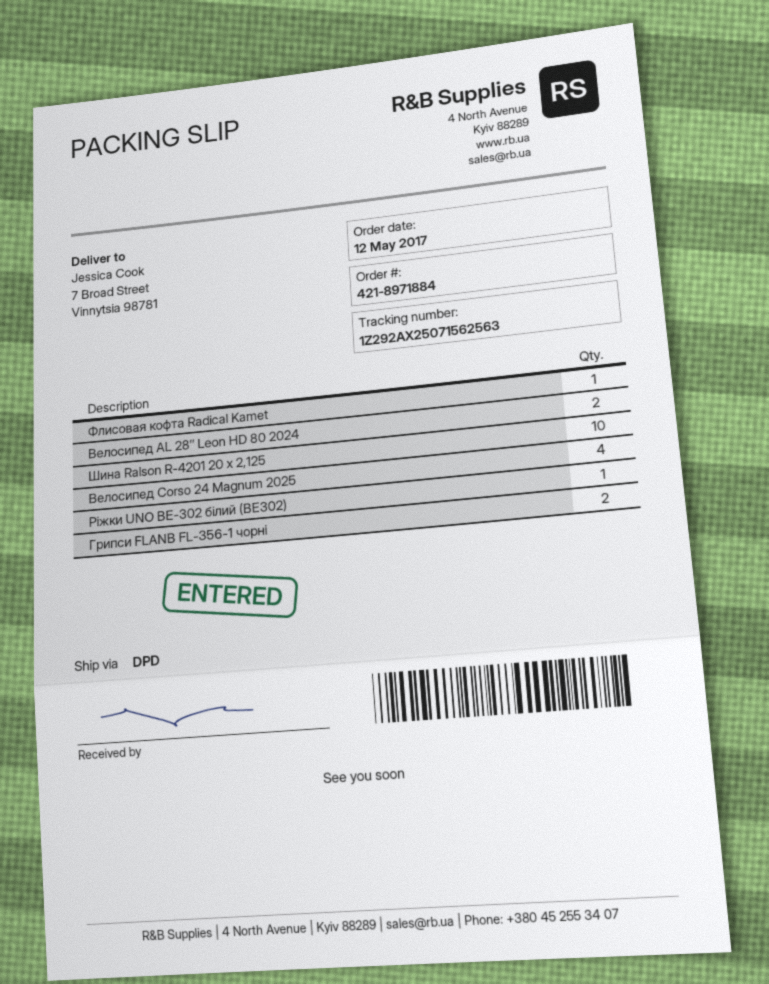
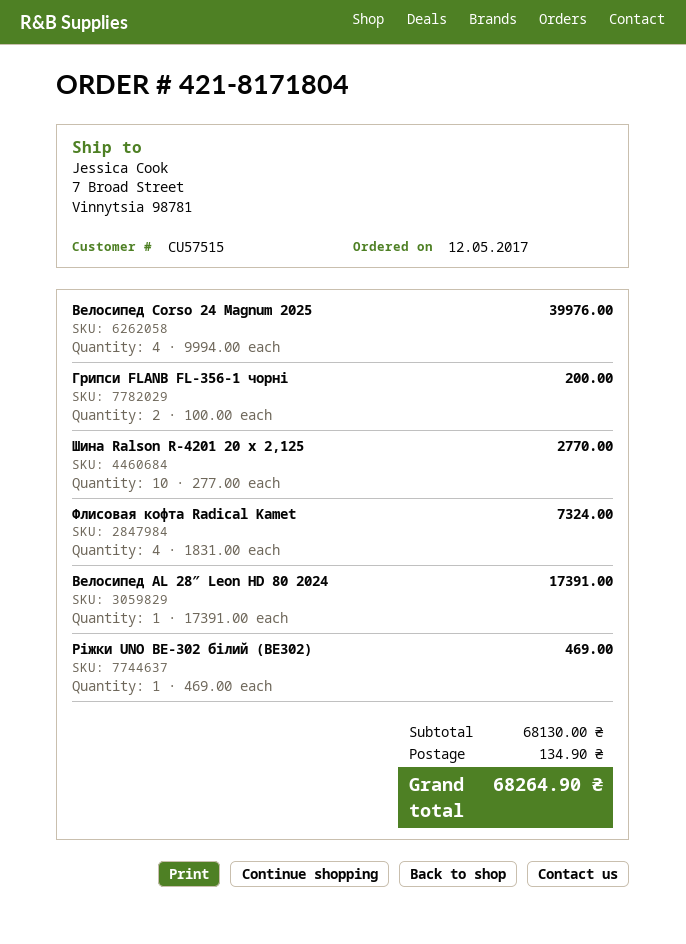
order number: 421-8971884 -> 421-8171804
Флисовая кофта Radical Kamet: 1 -> 4
Велосипед AL 28″ Leon HD 80 2024: 2 -> 1

